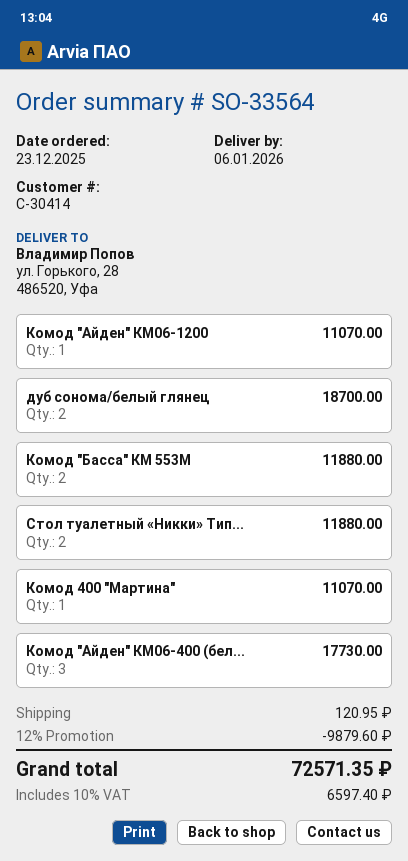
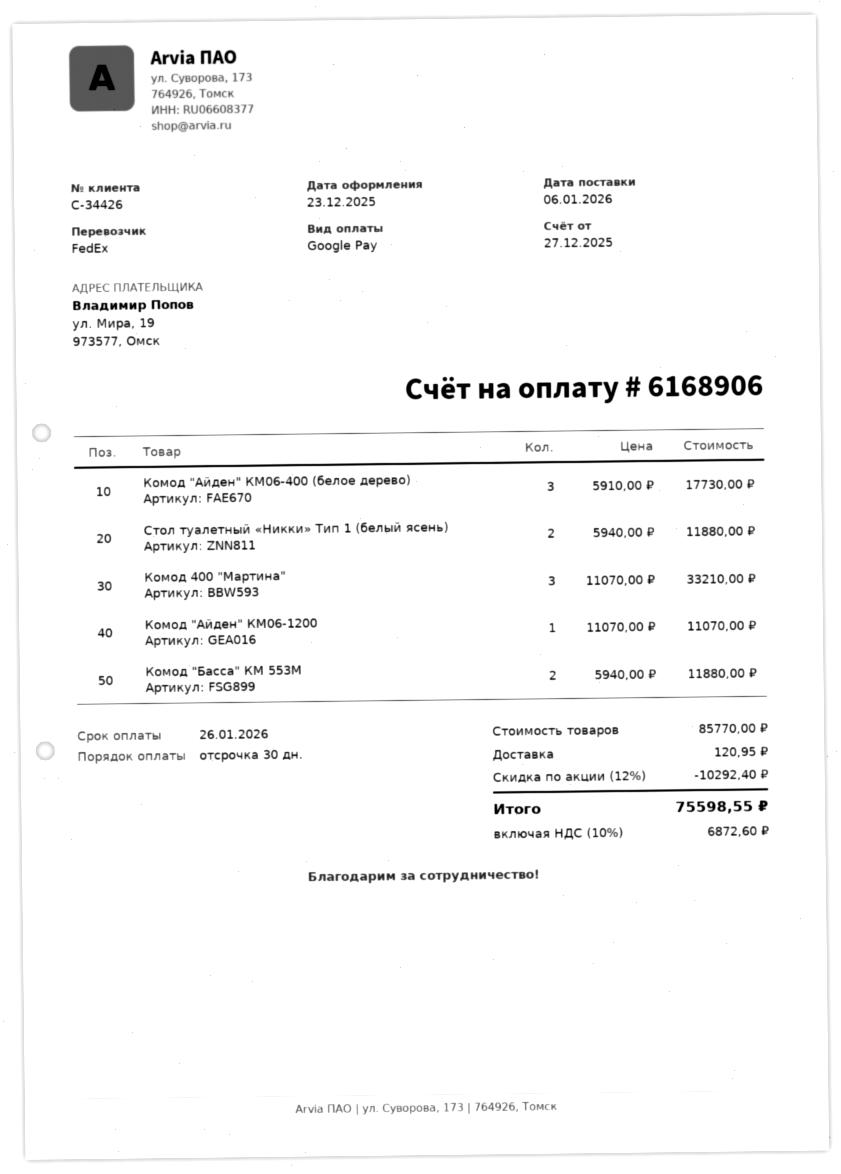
customer number: C-30414 -> C-34426
дуб сонома/белый глянец: 2 for 18700.00 -> none
Комод 400 "Мартина": 1 for 11070.00 -> 3 for 33210.00
discount: 12% = 9879.60 -> 12% = 10292.40
tax: 10% = 6597.40 -> 10% = 6872.60
total: 72571.35 -> 75598.55

